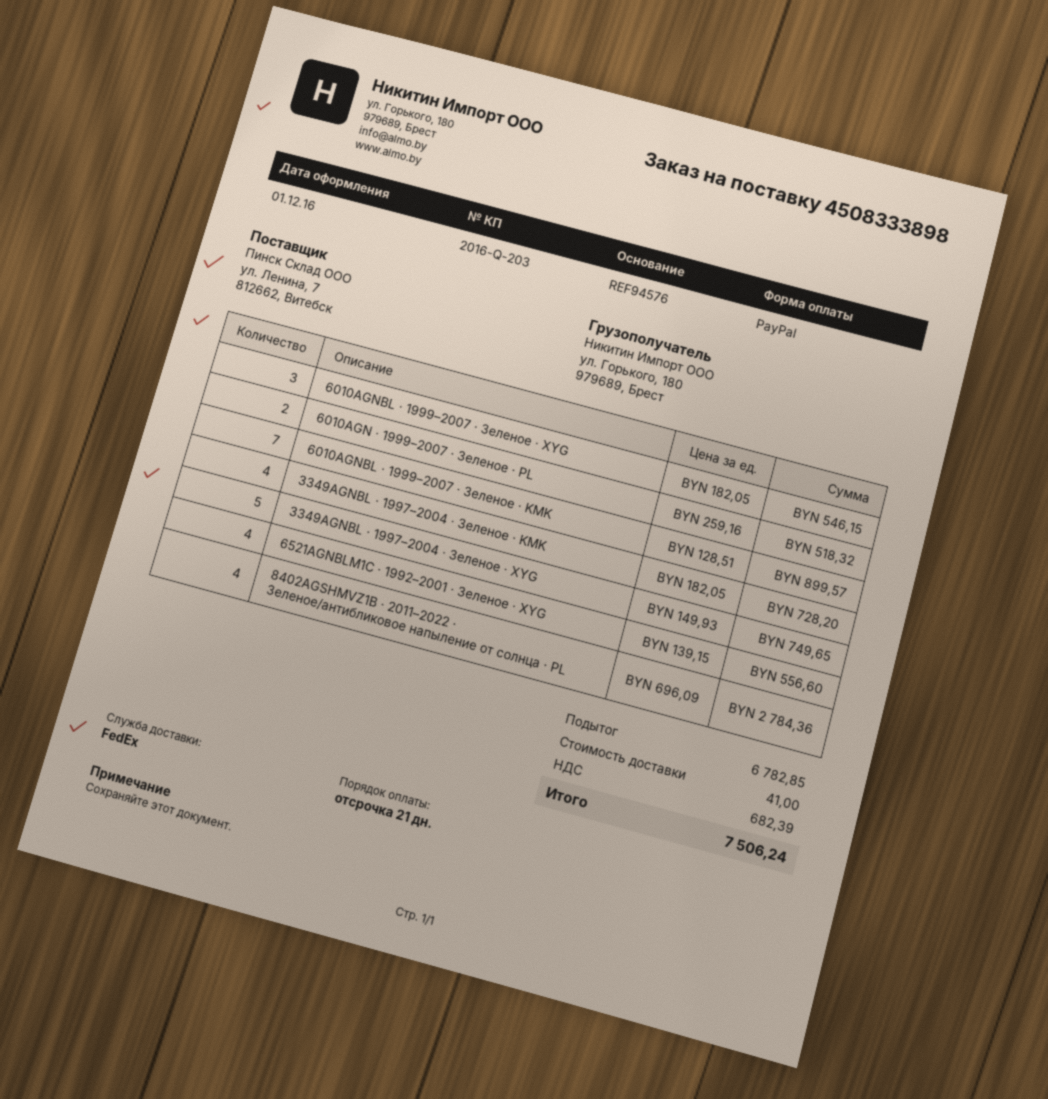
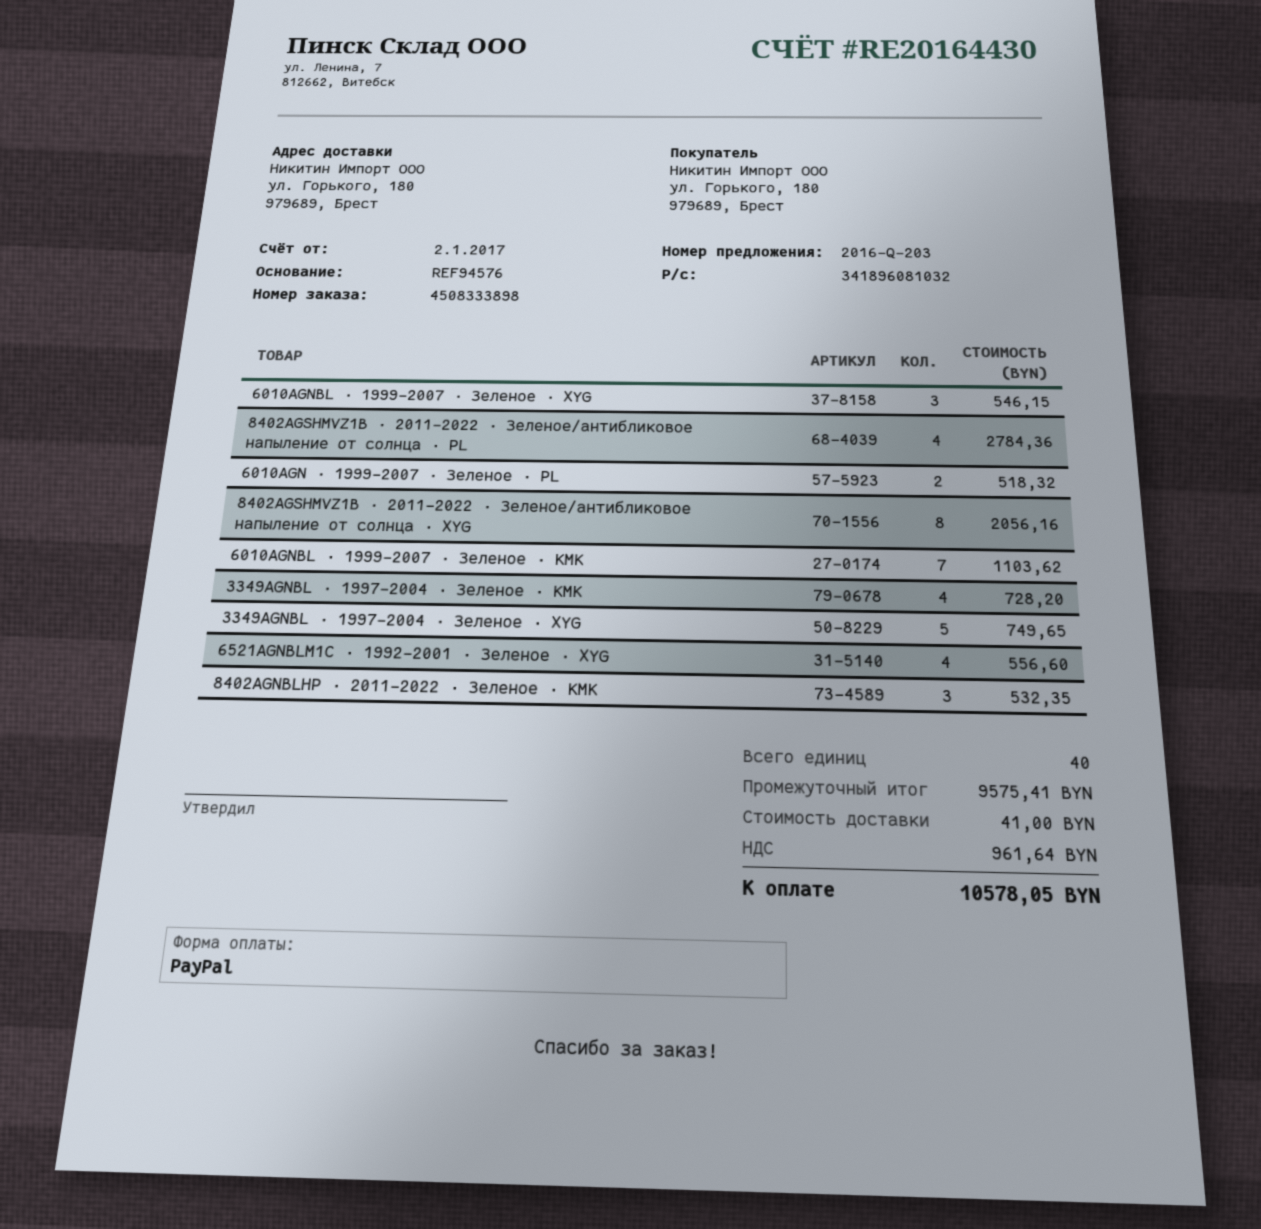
6010AGNBL · 1999–2007 · Зеленое · KMK: 7 for 899.57 -> 7 for 1103.62
8402AGSHMVZ1B · 2011–2022 · Зеленое/антибликовое напыление от солнца · XYG: none -> 8 for 2056.16
8402AGNBLHP · 2011–2022 · Зеленое · KMK: none -> 3 for 532.35
subtotal: 6782.85 -> 9575.41
tax: 682.39 -> 961.64
total: 7506.24 -> 10578.05

